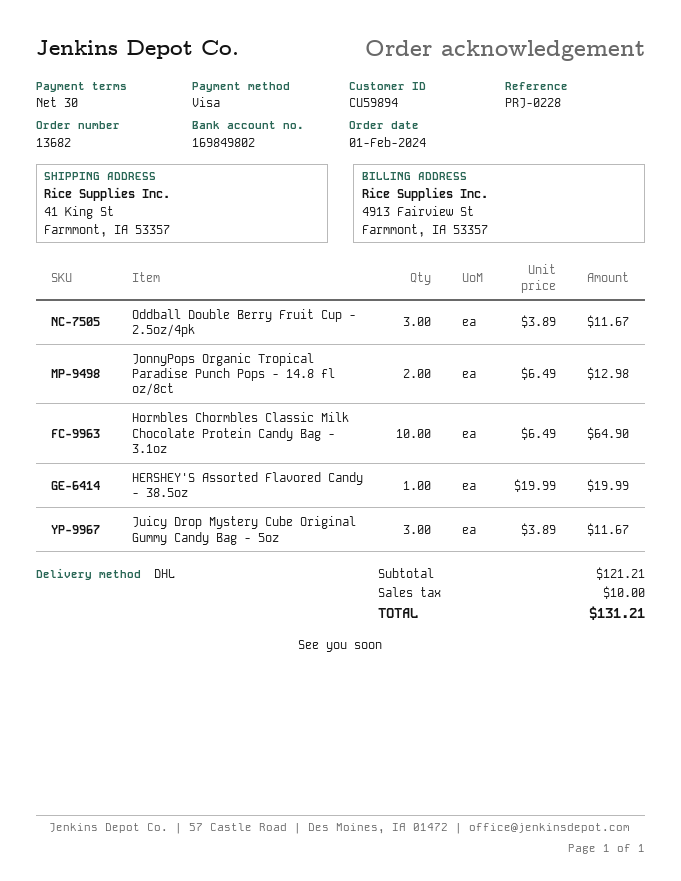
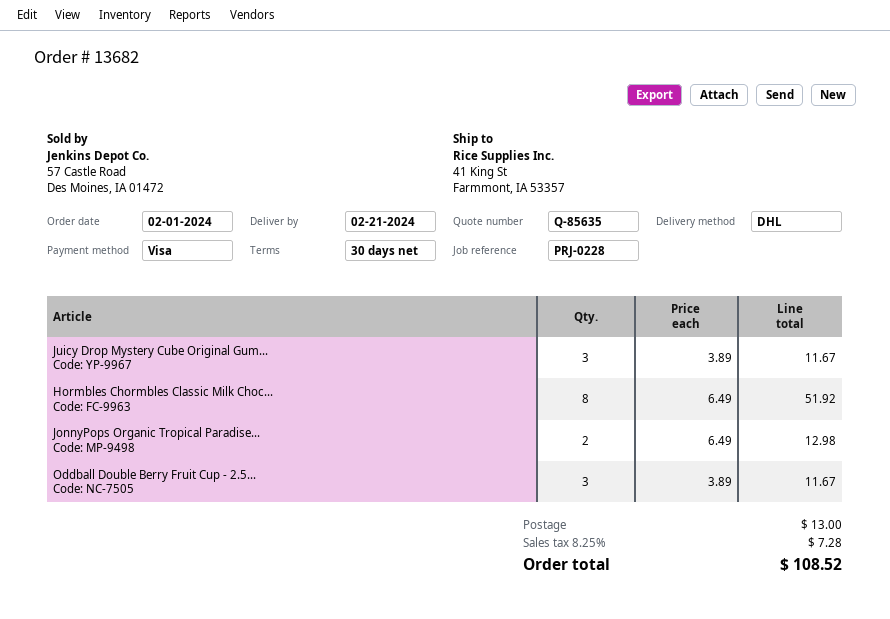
Hormbles Chormbles Classic Milk Chocolate Protein Candy Bag - 3.1oz: 10 x 6.49 = 64.90 -> 8 x 6.49 = 51.92
HERSHEY'S Assorted Flavored Candy - 38.5oz: 1 x 19.99 = 19.99 -> none
shipping: none -> 13.00
tax: 10.00 -> 7.28
total: 131.21 -> 108.52

